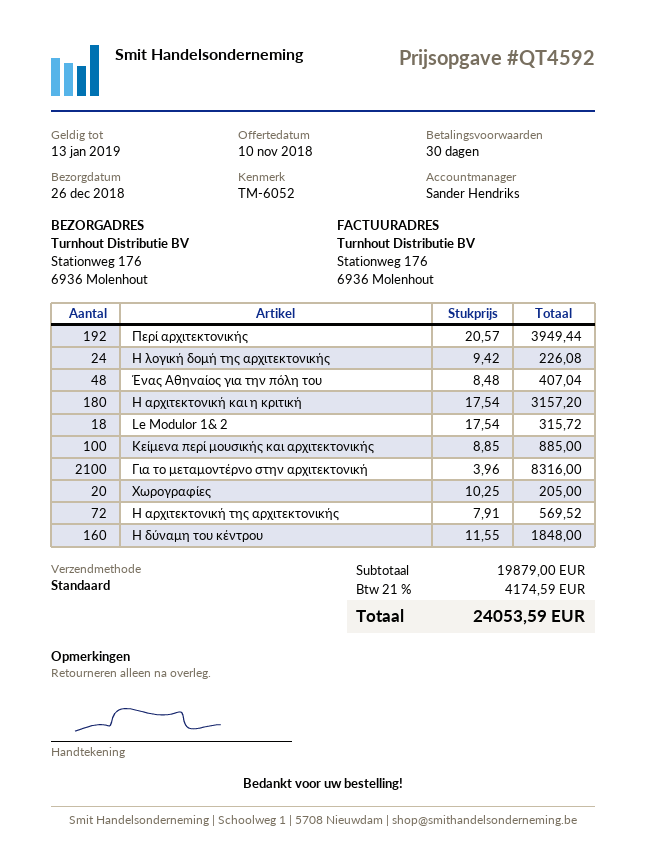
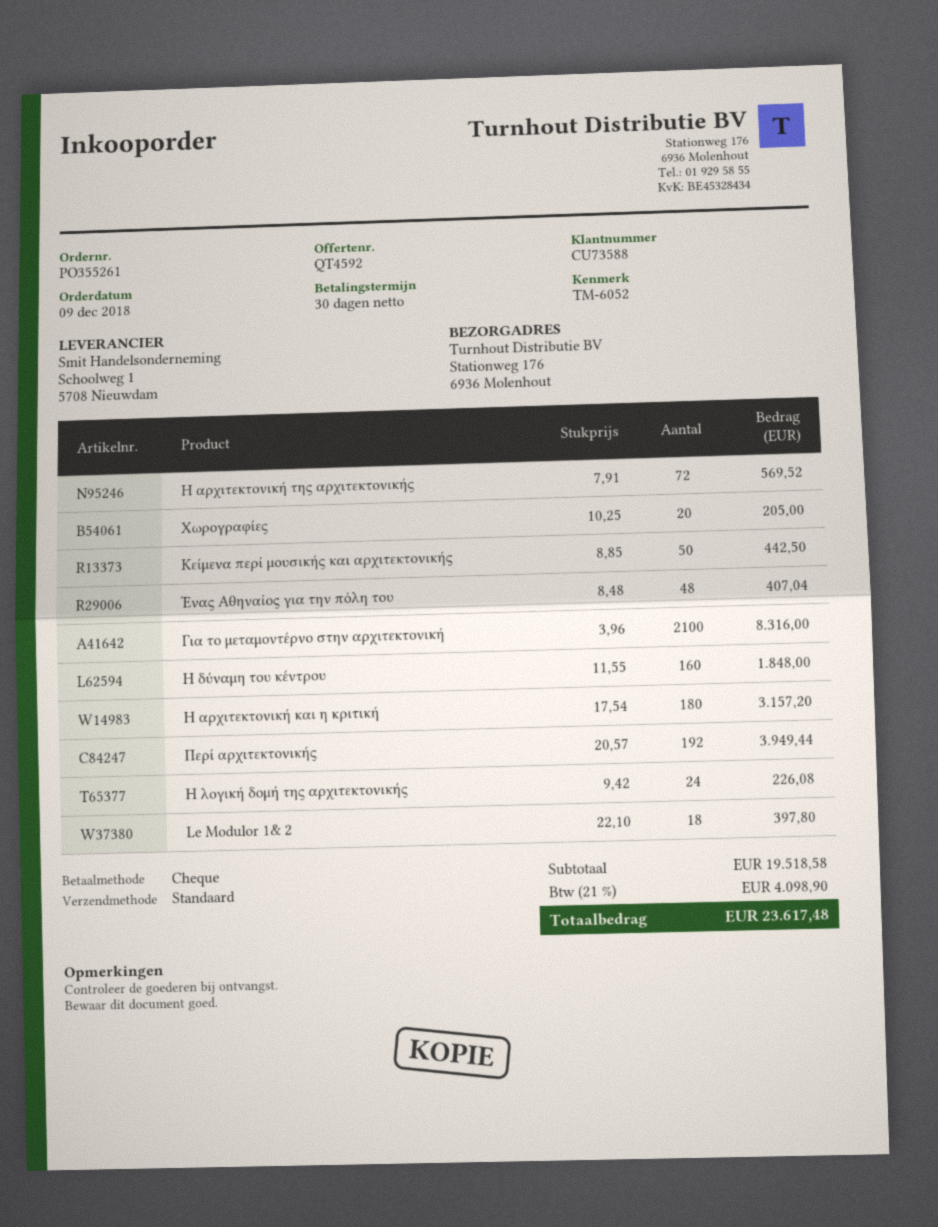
Le Modulor 1& 2: 18 x 17.54 = 315.72 -> 18 x 22.10 = 397.80
Κείμενα περί μουσικής και αρχιτεκτονικής: 100 x 8.85 = 885.00 -> 50 x 8.85 = 442.50
subtotal: 19879.00 -> 19518.58
tax: 21% = 4174.59 -> 21% = 4098.90
total: 24053.59 -> 23617.48

